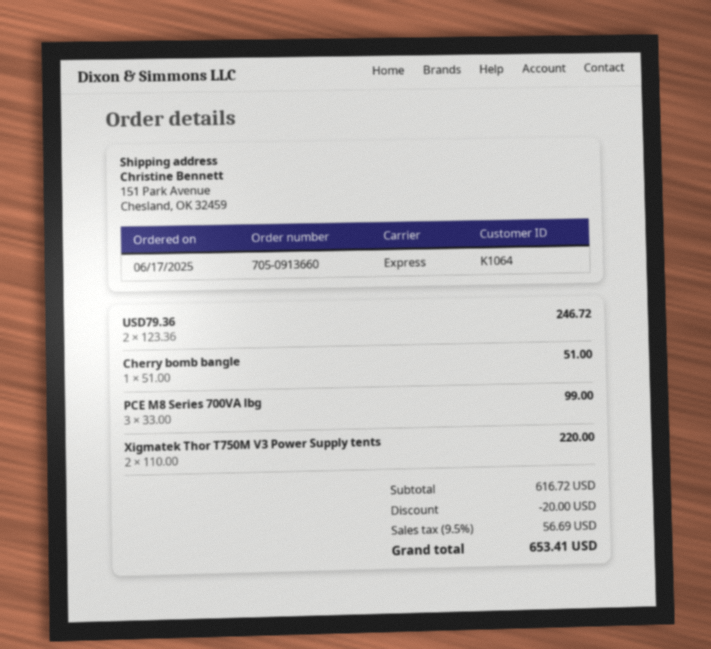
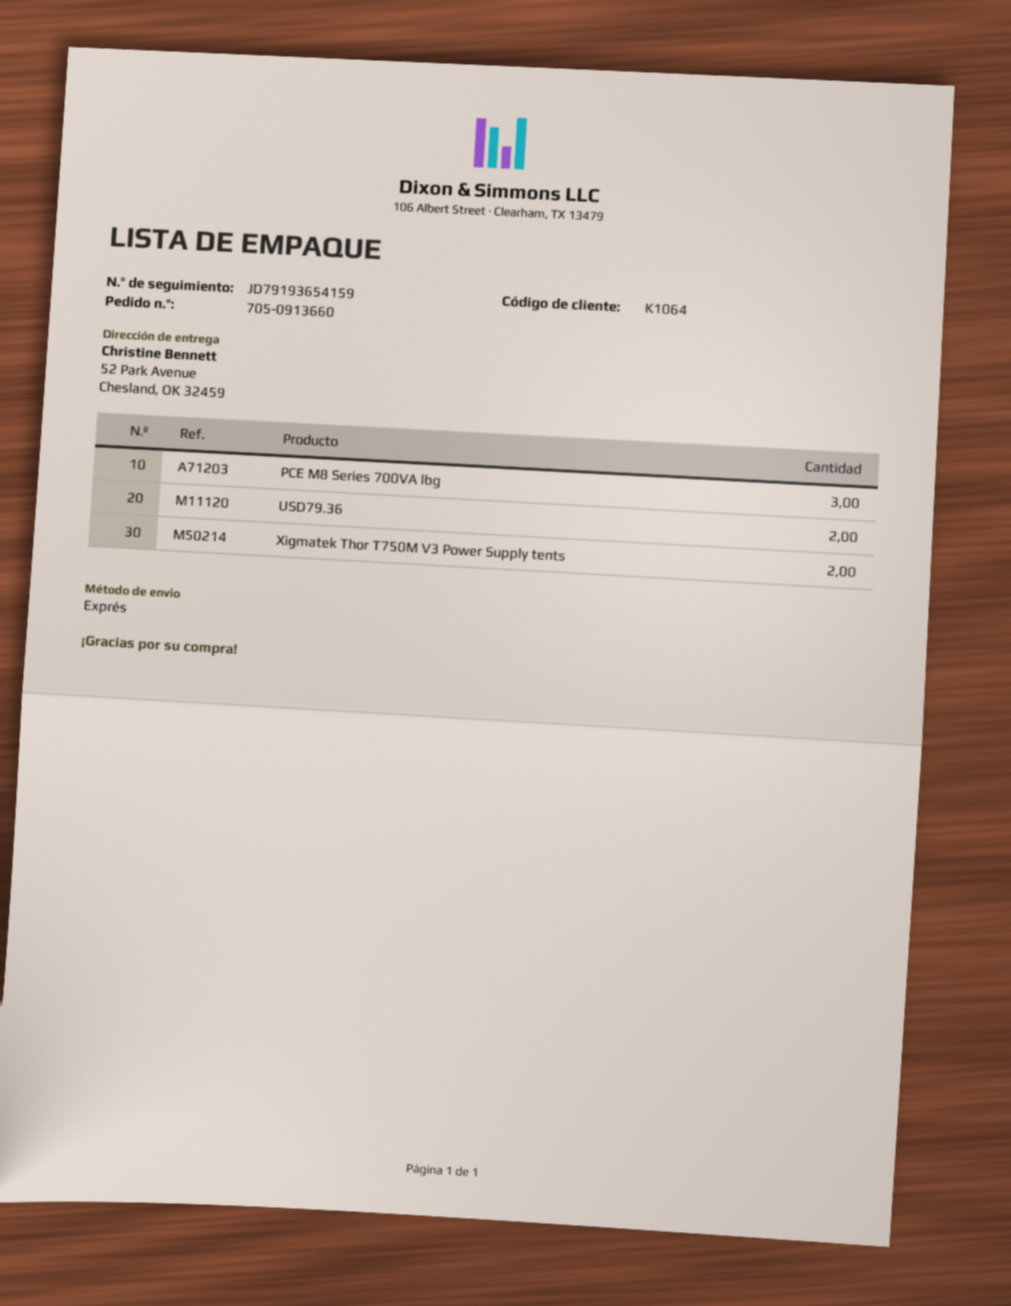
ship to: 151 Park Avenue, Chesland, OK 32459 -> 52 Park Avenue, Chesland, OK 32459
Cherry bomb bangle: 1 -> none

